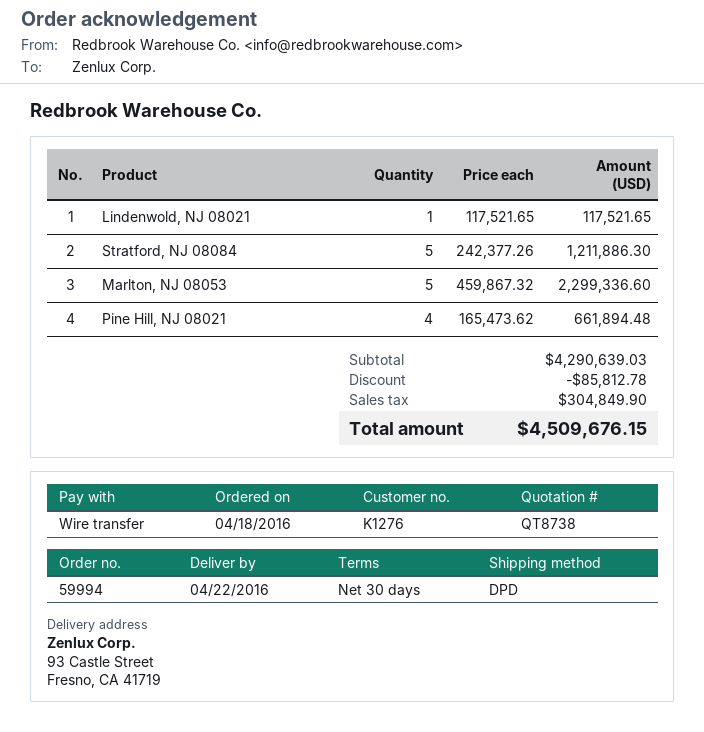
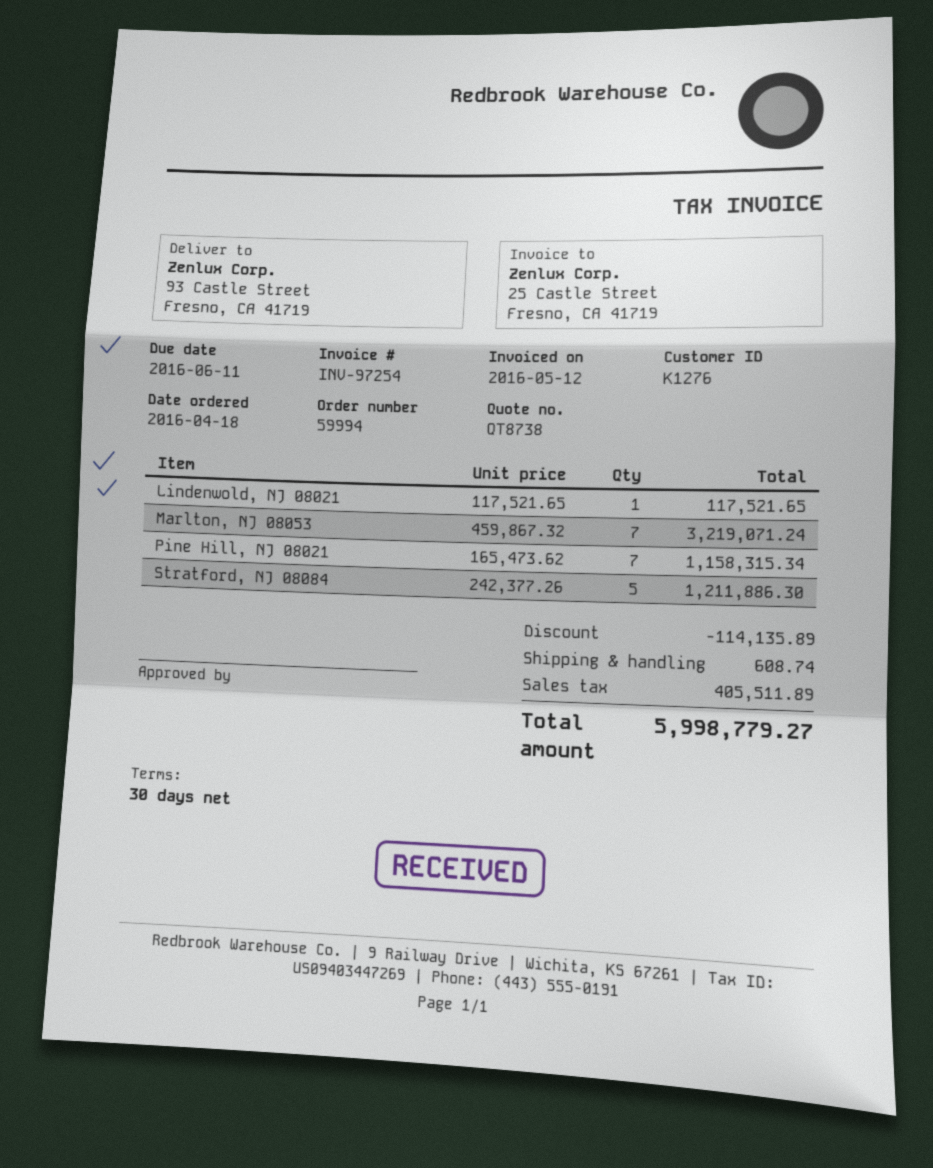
Marlton, NJ 08053: 5 x 459867.32 = 2299336.60 -> 7 x 459867.32 = 3219071.24
Pine Hill, NJ 08021: 4 x 165473.62 = 661894.48 -> 7 x 165473.62 = 1158315.34
discount: 85812.78 -> 114135.89
shipping: none -> 608.74
tax: 304849.90 -> 405511.89
total: 4509676.15 -> 5998779.27

